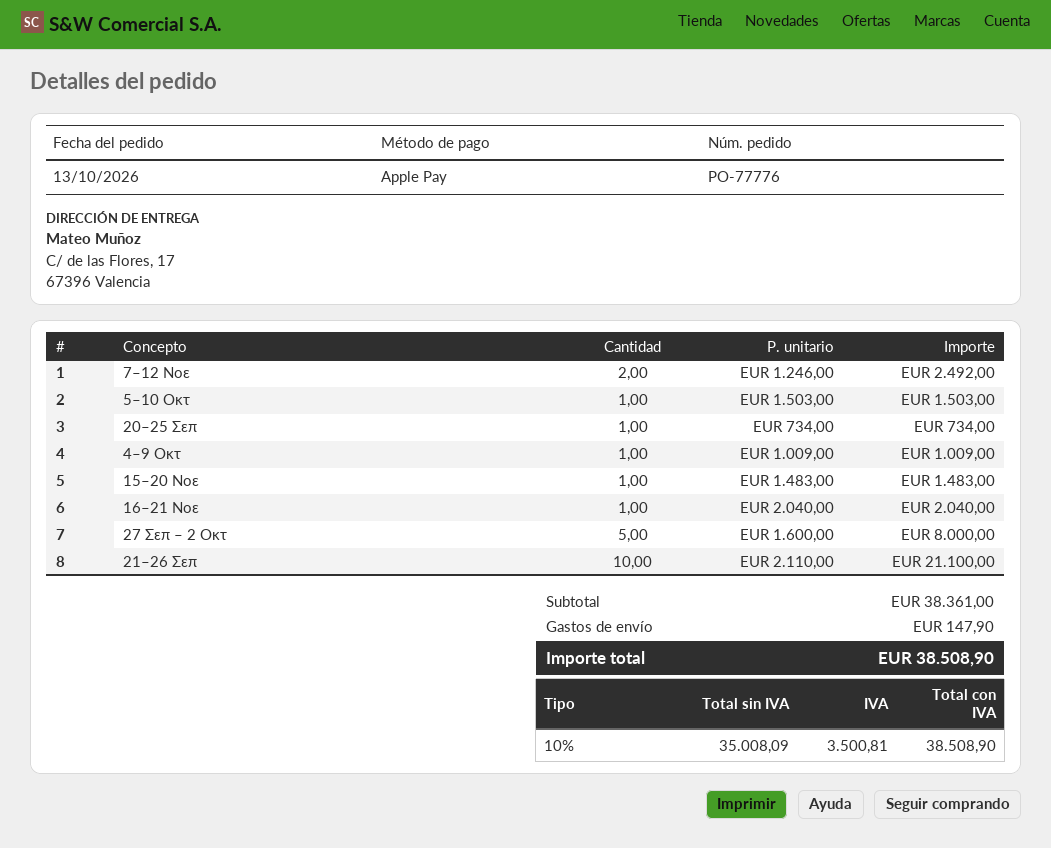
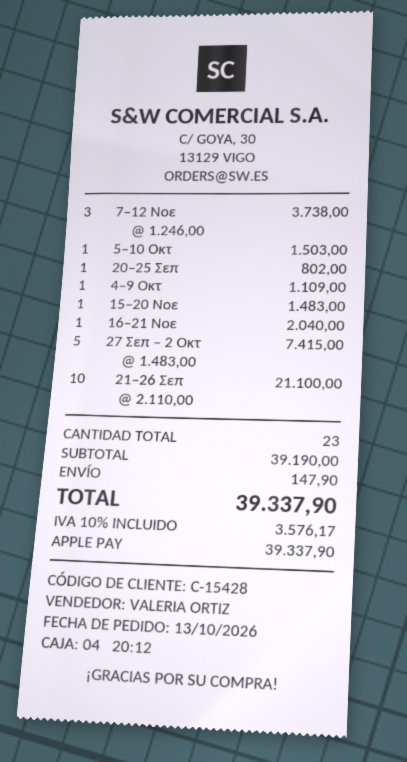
7–12 Νοε: 2 x 1246.00 = 2492.00 -> 3 x 1246.00 = 3738.00
20–25 Σεπ: 1 x 734.00 = 734.00 -> 1 x 802.00 = 802.00
4–9 Οκτ: 1 x 1009.00 = 1009.00 -> 1 x 1109.00 = 1109.00
27 Σεπ – 2 Οκτ: 5 x 1600.00 = 8000.00 -> 5 x 1483.00 = 7415.00
subtotal: 38361.00 -> 39190.00
tax: 10% = 3500.81 -> 10% = 3576.17
total: 38508.90 -> 39337.90

